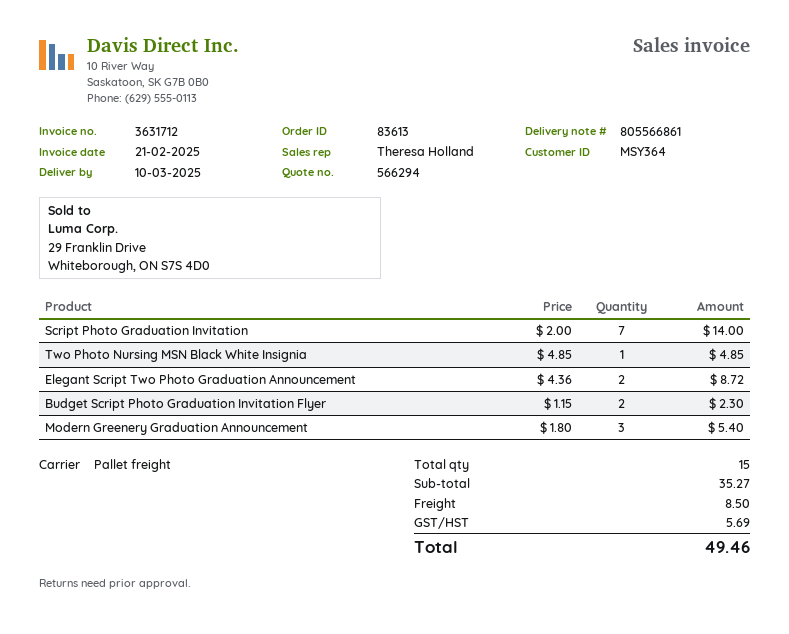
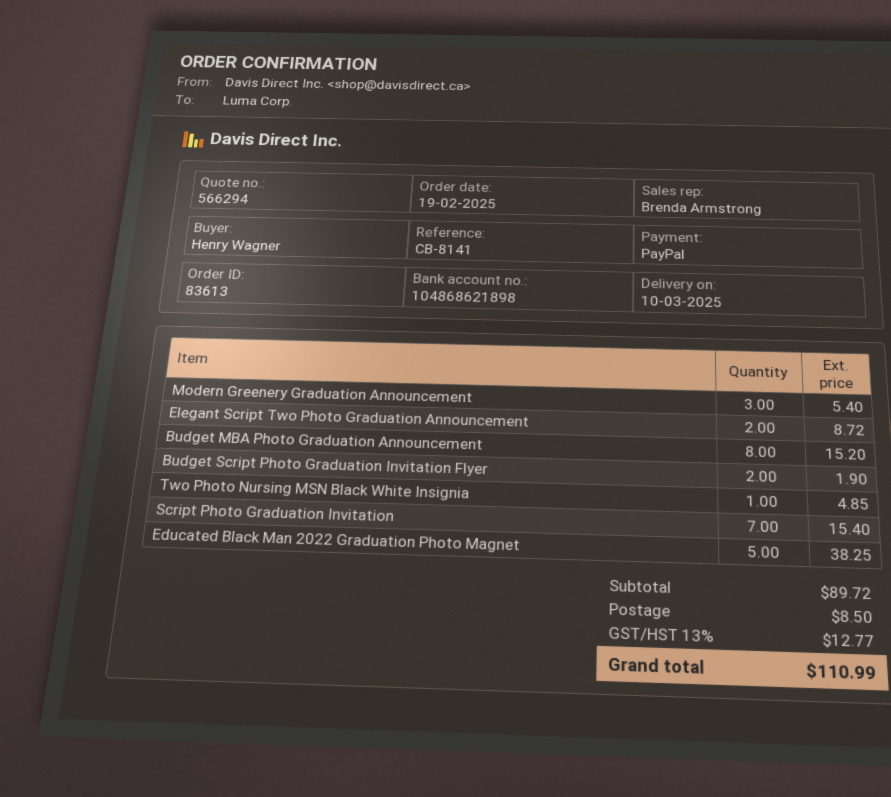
sales rep: Theresa Holland -> Brenda Armstrong
Script Photo Graduation Invitation: 7 for 14.00 -> 7 for 15.40
Budget Script Photo Graduation Invitation Flyer: 2 for 2.30 -> 2 for 1.90
Budget MBA Photo Graduation Announcement: none -> 8 for 15.20
Educated Black Man 2022 Graduation Photo Magnet: none -> 5 for 38.25
subtotal: 35.27 -> 89.72
tax: 5.69 -> 12.77
total: 49.46 -> 110.99

